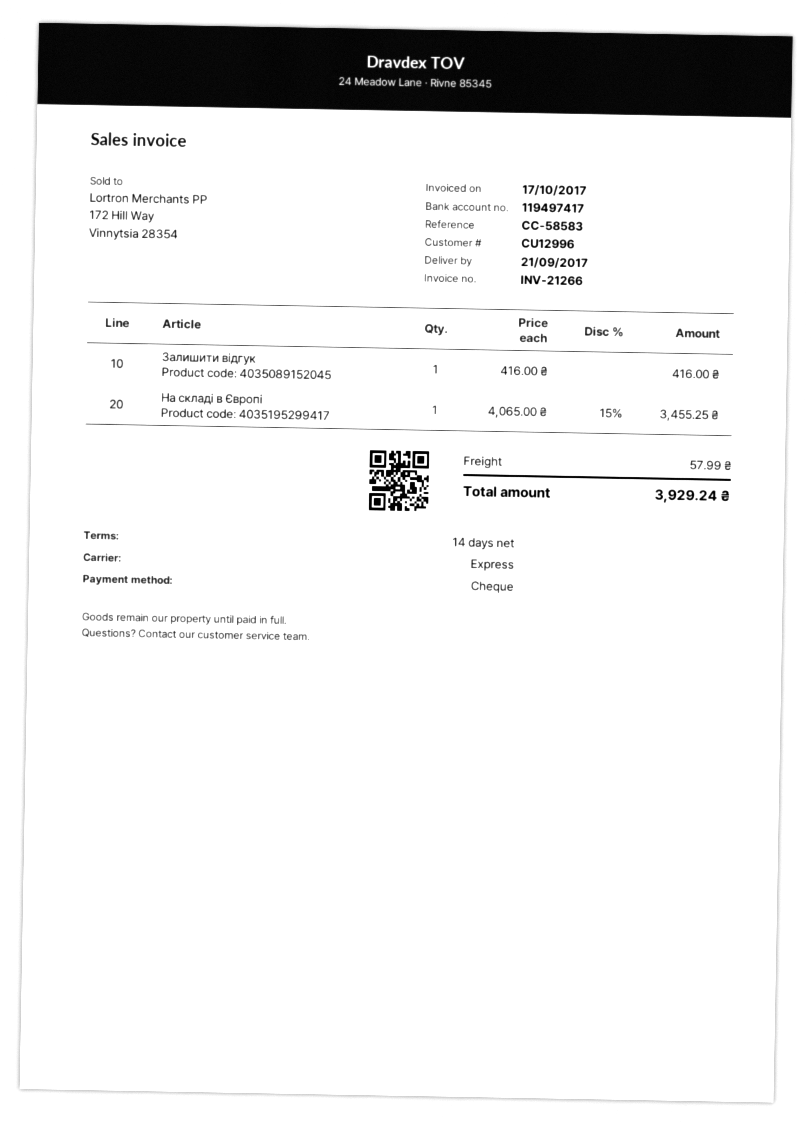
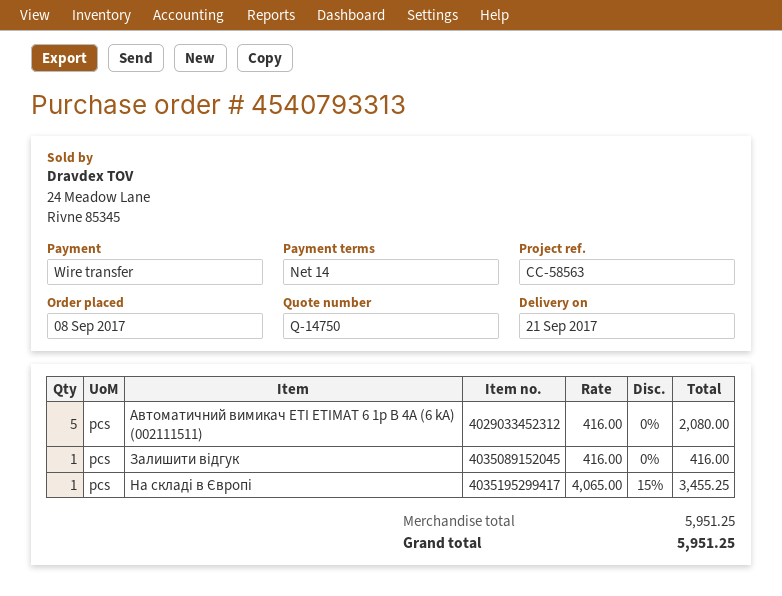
reference: CC-58583 -> CC-58563
payment method: cheque -> bank transfer
Автоматичний вимикач ETI ETIMAT 6 1p B 4А (6 kA) (002111511): none -> 5 x 416.00 = 2080.00
shipping: 57.99 -> none
total: 3929.24 -> 5951.25

